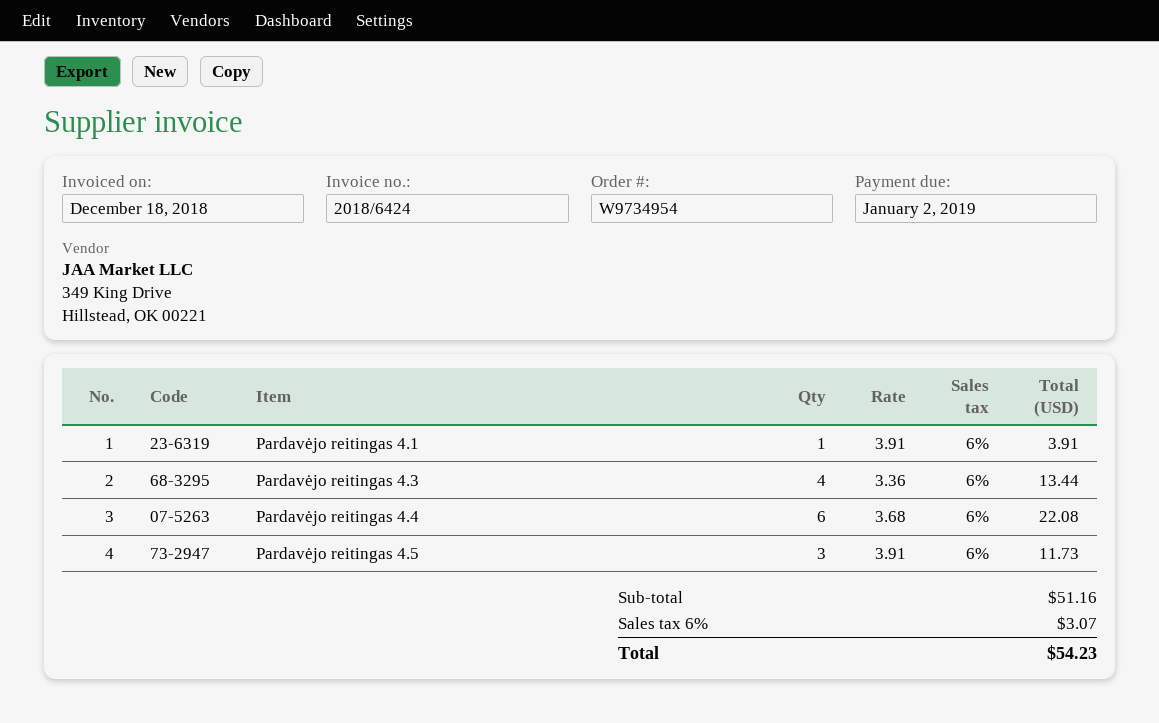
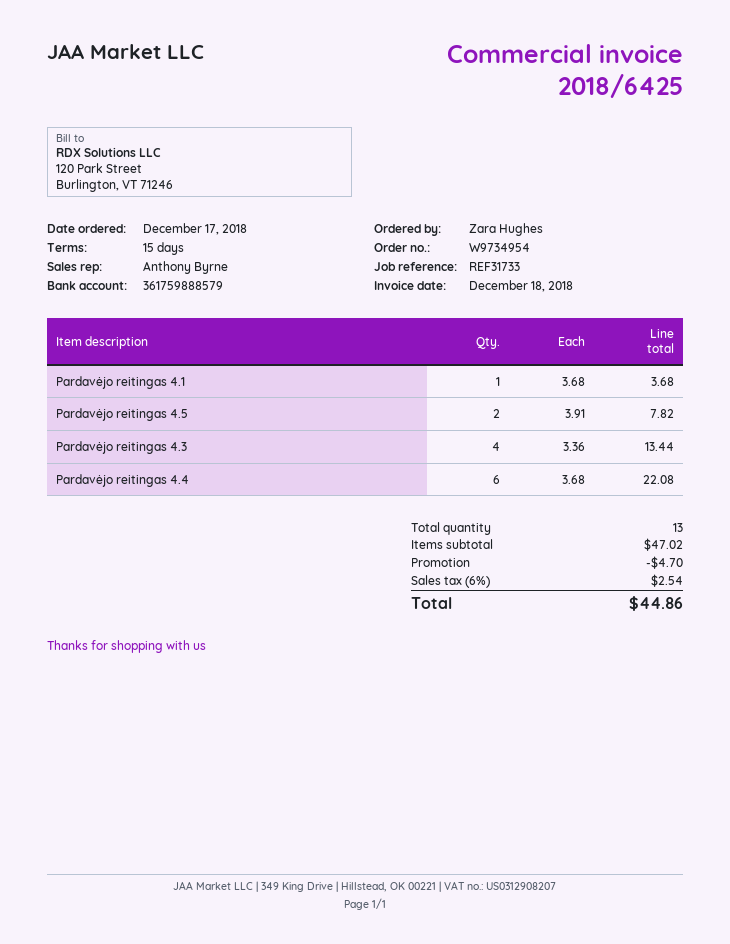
invoice number: 2018/6424 -> 2018/6425
Pardavėjo reitingas 4.1: 1 x 3.91 = 3.91 -> 1 x 3.68 = 3.68
Pardavėjo reitingas 4.5: 3 x 3.91 = 11.73 -> 2 x 3.91 = 7.82
subtotal: 51.16 -> 47.02
discount: none -> 4.70
tax: 6% = 3.07 -> 6% = 2.54
total: 54.23 -> 44.86

